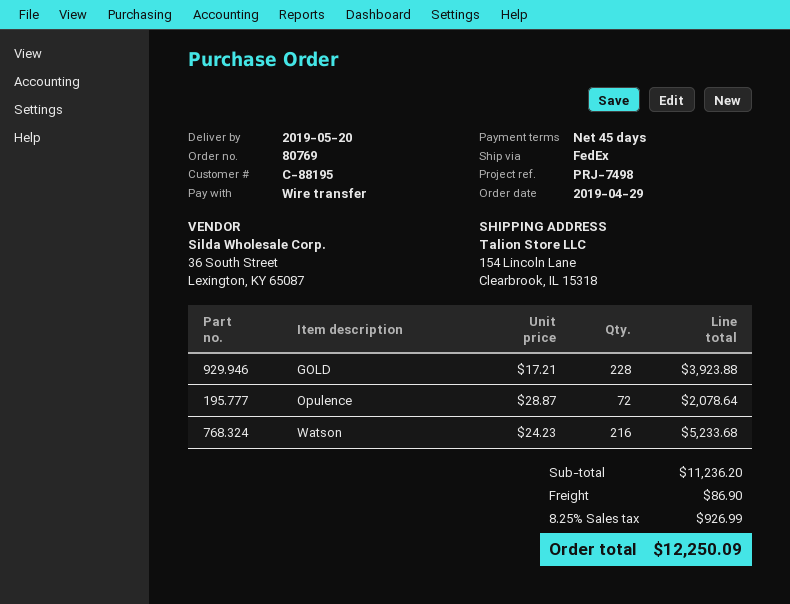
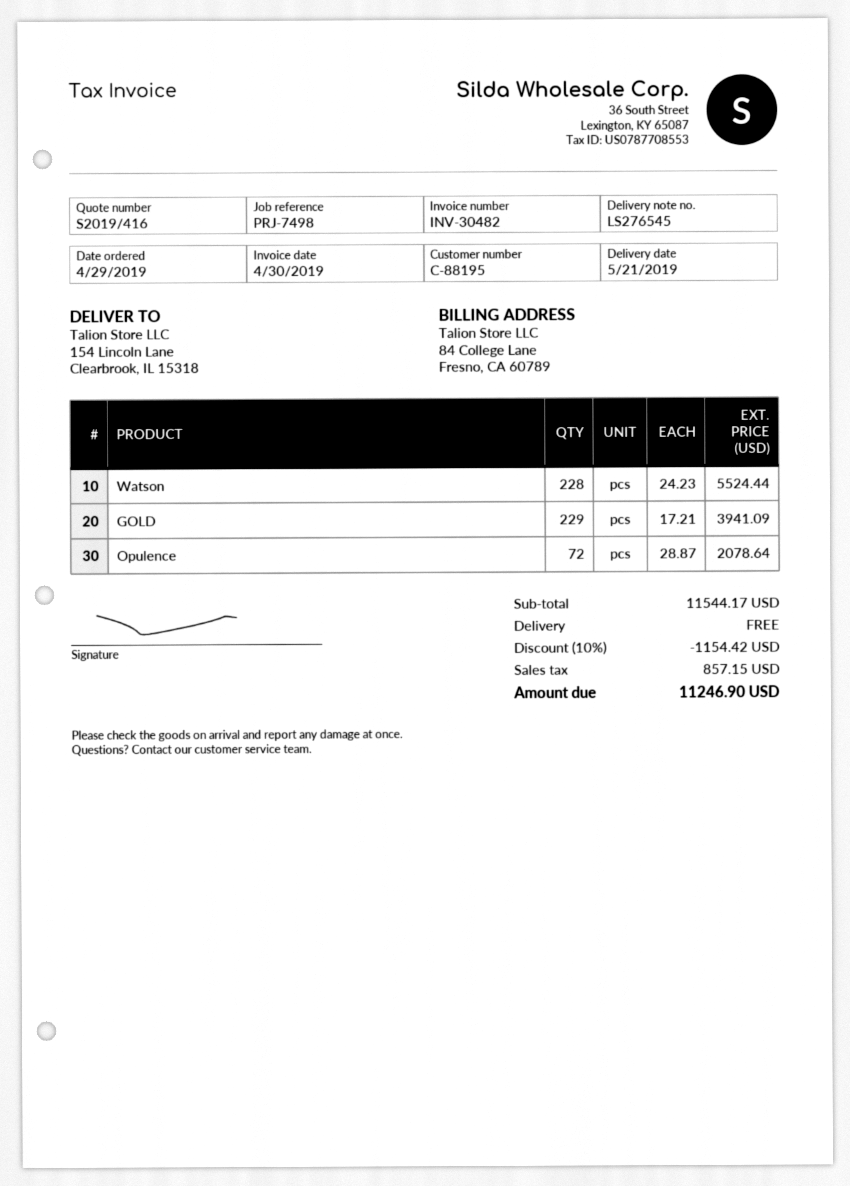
delivery date: 2019-05-20 -> 2019-05-21
GOLD: 228 x 17.21 = 3923.88 -> 229 x 17.21 = 3941.09
Watson: 216 x 24.23 = 5233.68 -> 228 x 24.23 = 5524.44
subtotal: 11236.20 -> 11544.17
discount: none -> 10% = 1154.42
shipping: 86.90 -> 0.00
tax: 926.99 -> 857.15
total: 12250.09 -> 11246.90

